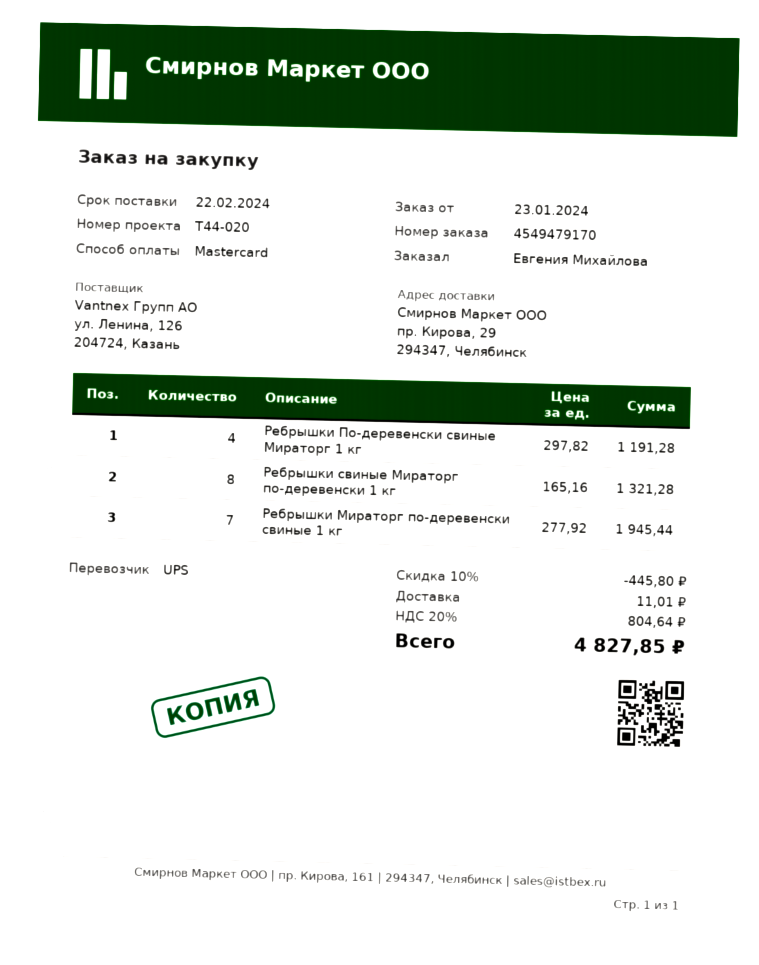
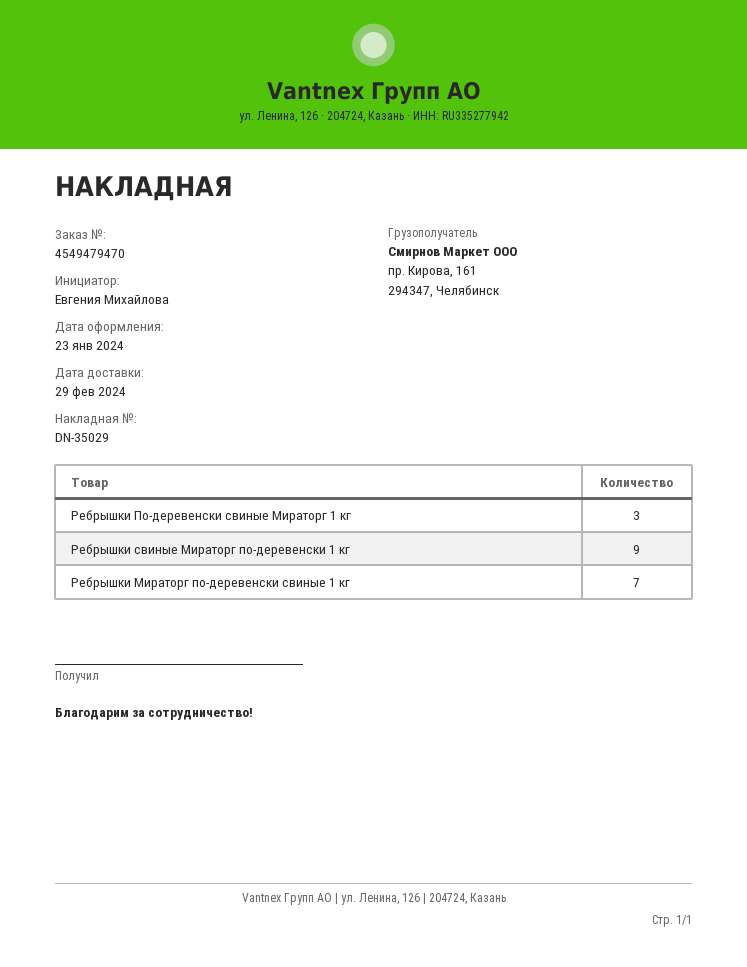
order number: 4549479170 -> 4549479470
delivery date: 2024-02-22 -> 2024-02-29
ship to: пр. Кирова, 29, 294347, Челябинск -> пр. Кирова, 161, 294347, Челябинск
Ребрышки По-деревенски свиные Мираторг 1 кг: 4 -> 3
Ребрышки свиные Мираторг по-деревенски 1 кг: 8 -> 9

